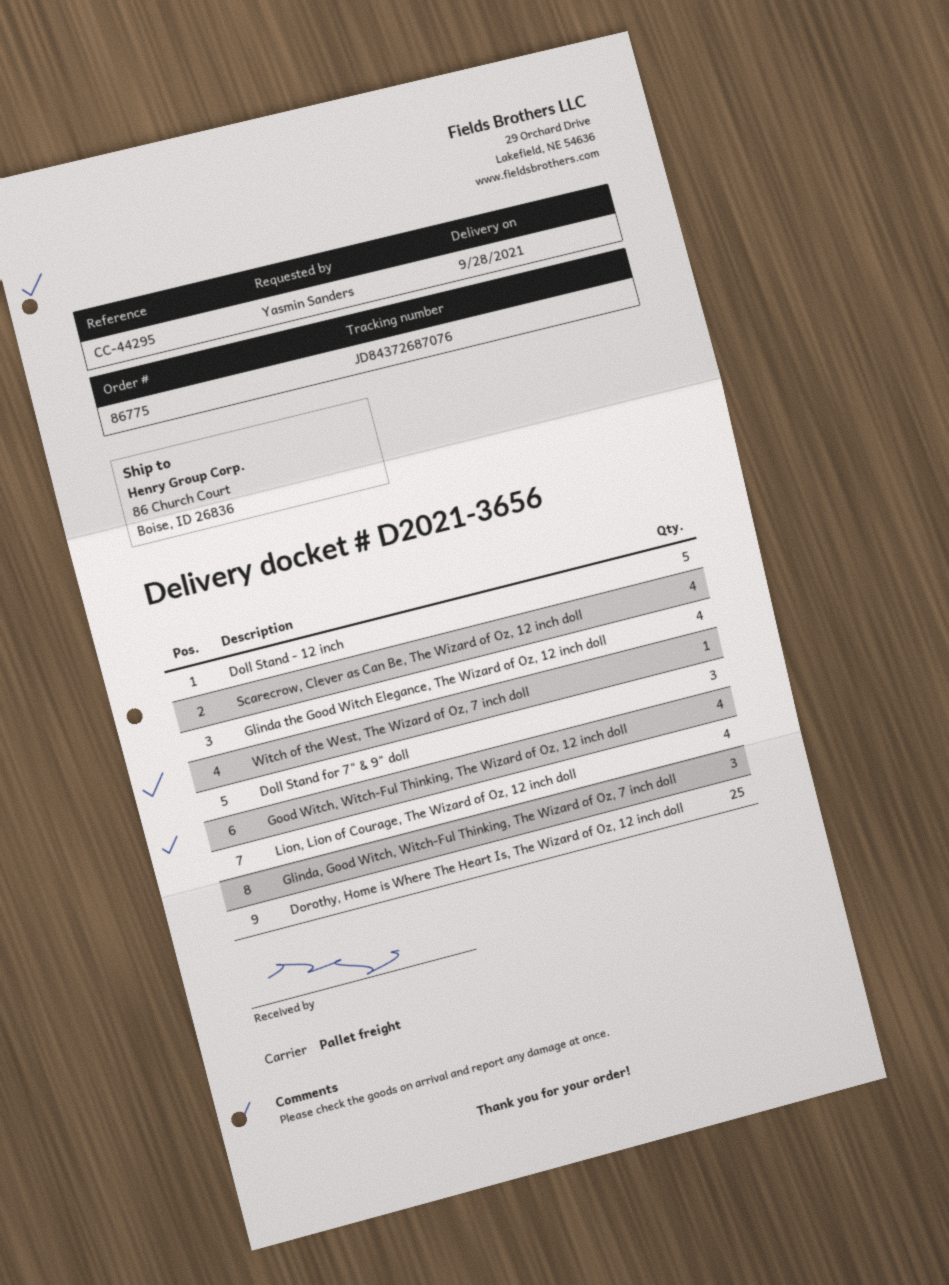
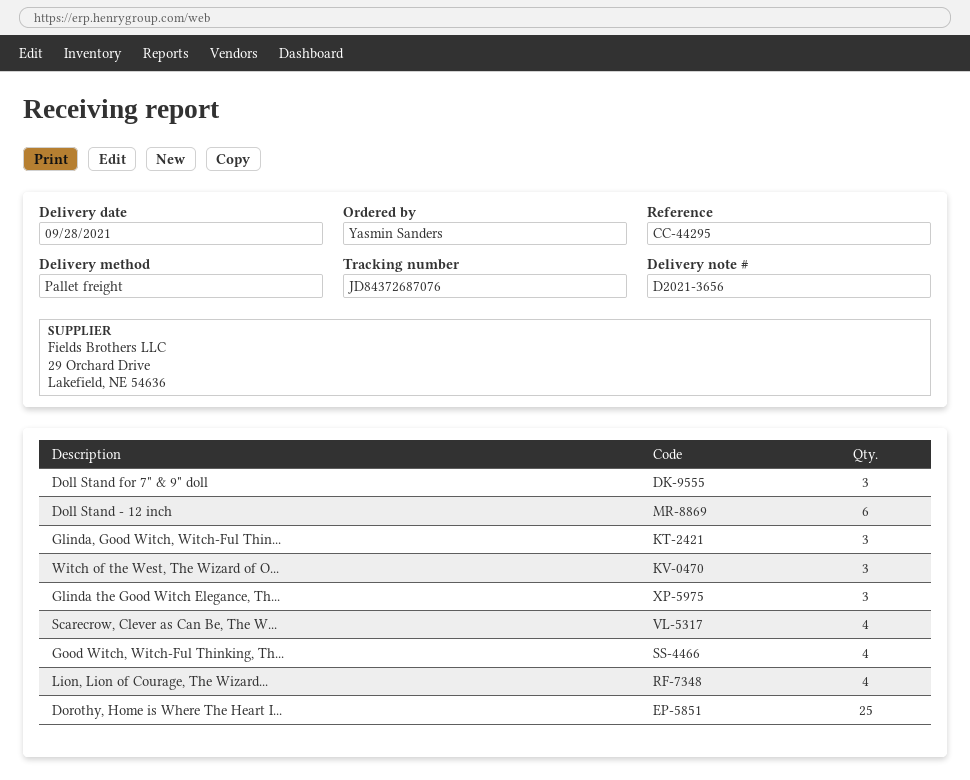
Doll Stand - 12 inch: 5 -> 6
Glinda the Good Witch Elegance, The Wizard of Oz, 12 inch doll: 4 -> 3
Witch of the West, The Wizard of Oz, 7 inch doll: 1 -> 3

